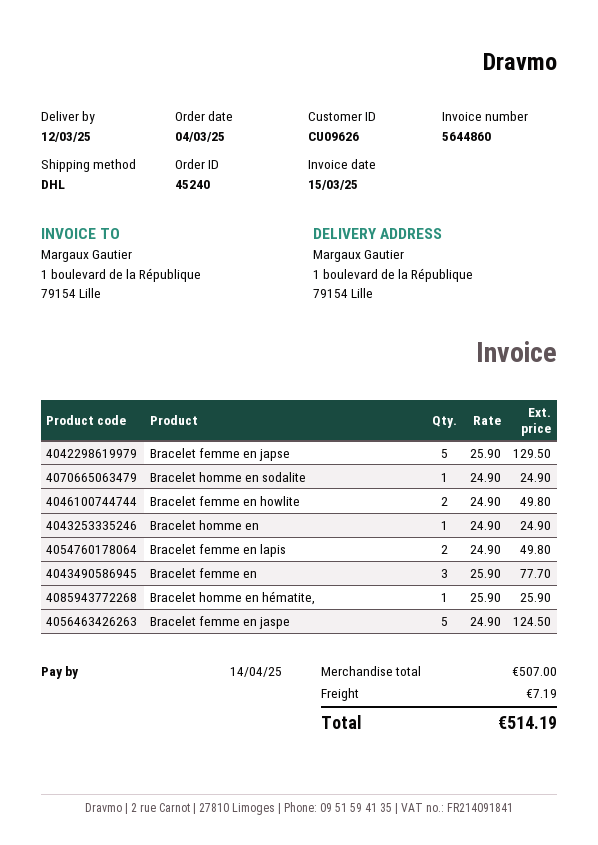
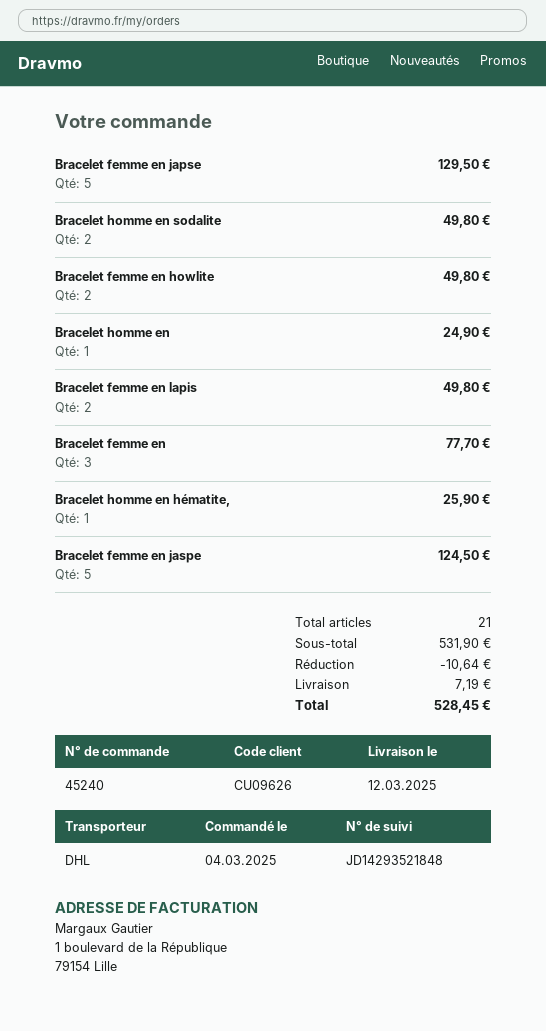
Bracelet homme en sodalite: 1 for 24.90 -> 2 for 49.80
subtotal: 507.00 -> 531.90
discount: none -> 10.64
total: 514.19 -> 528.45

